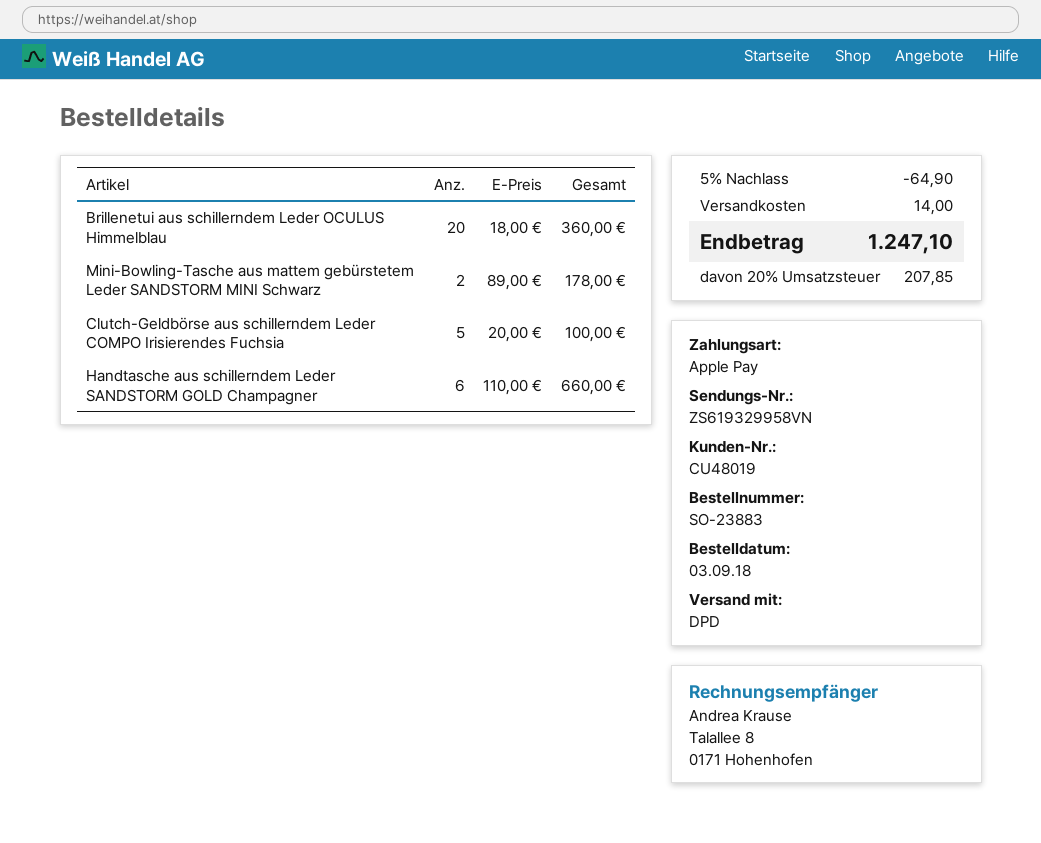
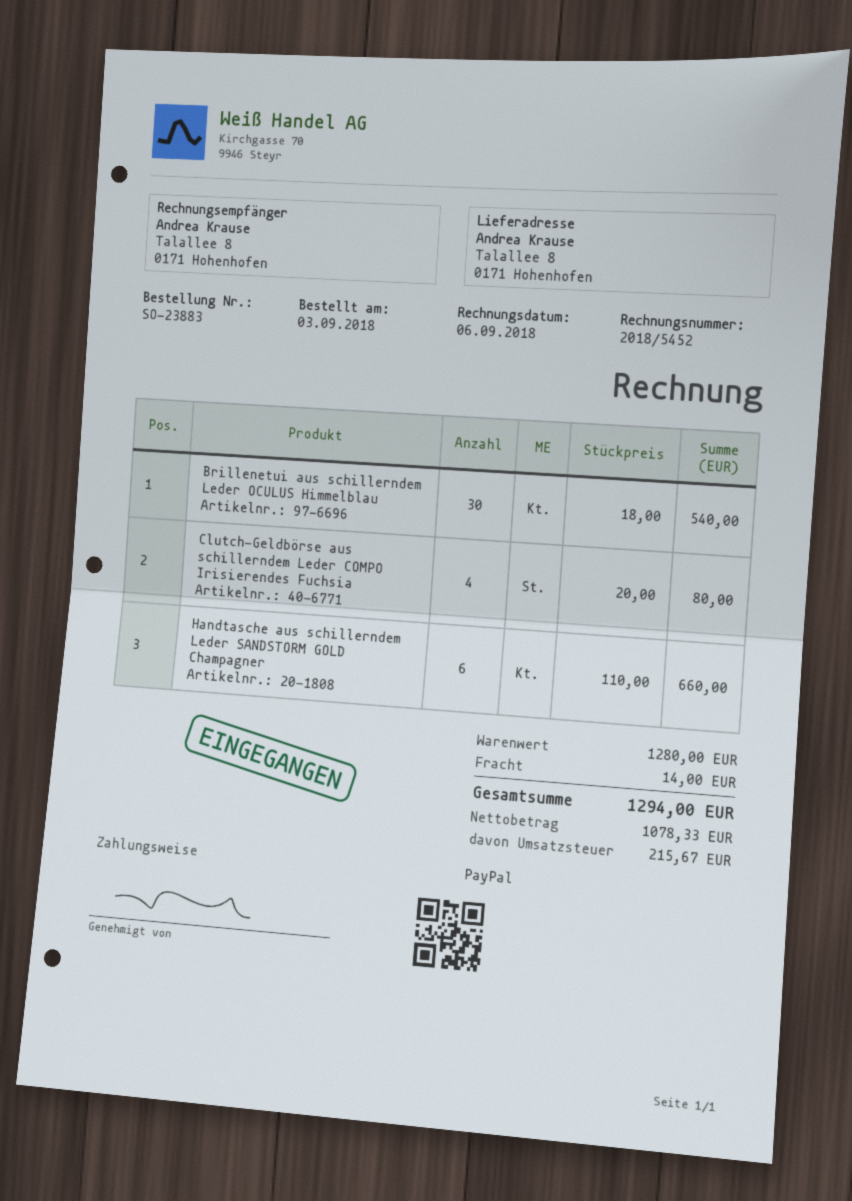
payment method: Apple Pay -> PayPal
Brillenetui aus schillerndem Leder OCULUS Himmelblau: 20 x 18.00 = 360.00 -> 30 x 18.00 = 540.00
Mini-Bowling-Tasche aus mattem gebürstetem Leder SANDSTORM MINI Schwarz: 2 x 89.00 = 178.00 -> none
Clutch-Geldbörse aus schillerndem Leder COMPO Irisierendes Fuchsia: 5 x 20.00 = 100.00 -> 4 x 20.00 = 80.00
discount: 5% = 64.90 -> none
tax: 207.85 -> 215.67
total: 1247.10 -> 1294.00

